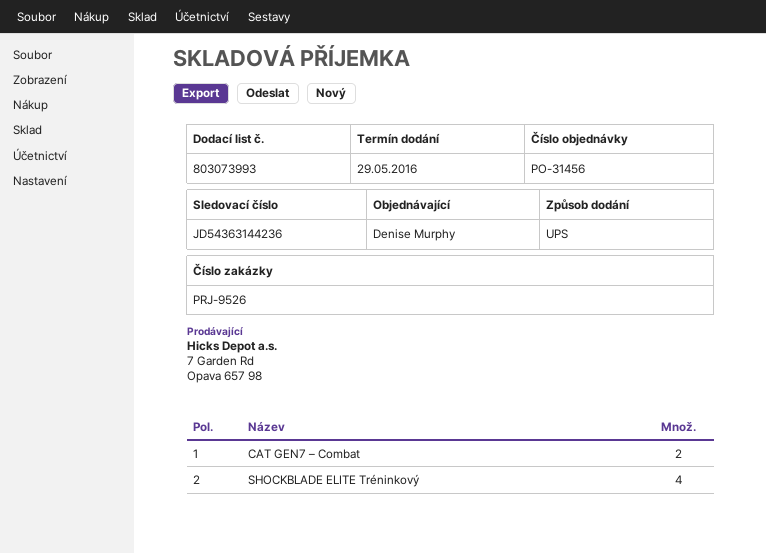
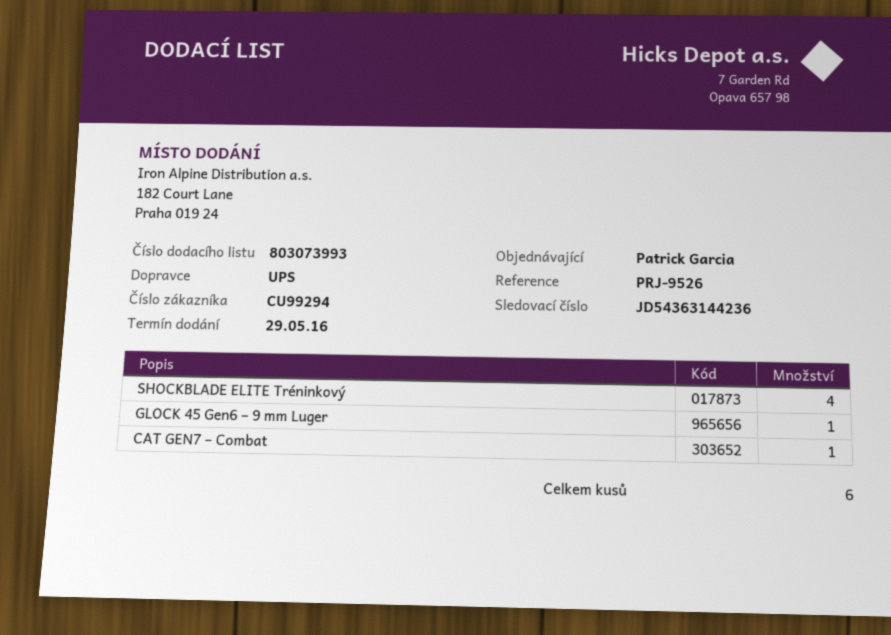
ordered by: Denise Murphy -> Patrick Garcia
CAT GEN7 – Combat: 2 -> 1
GLOCK 45 Gen6 – 9 mm Luger: none -> 1

